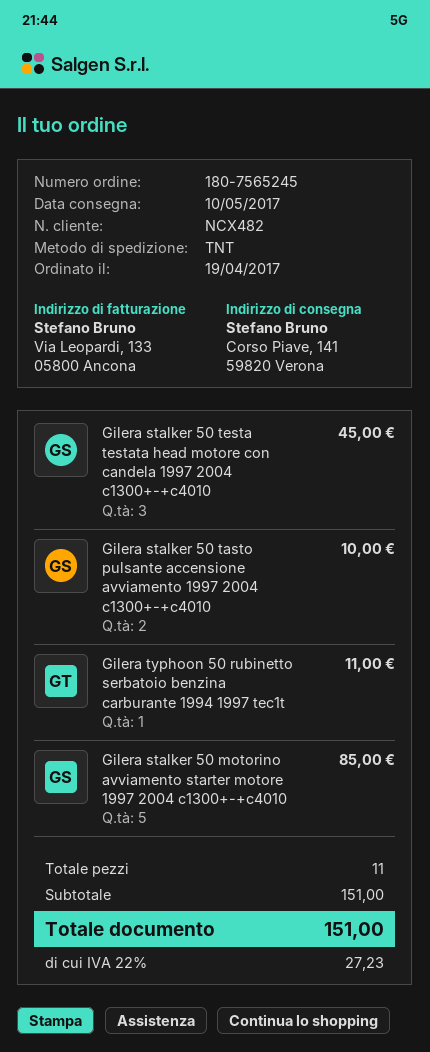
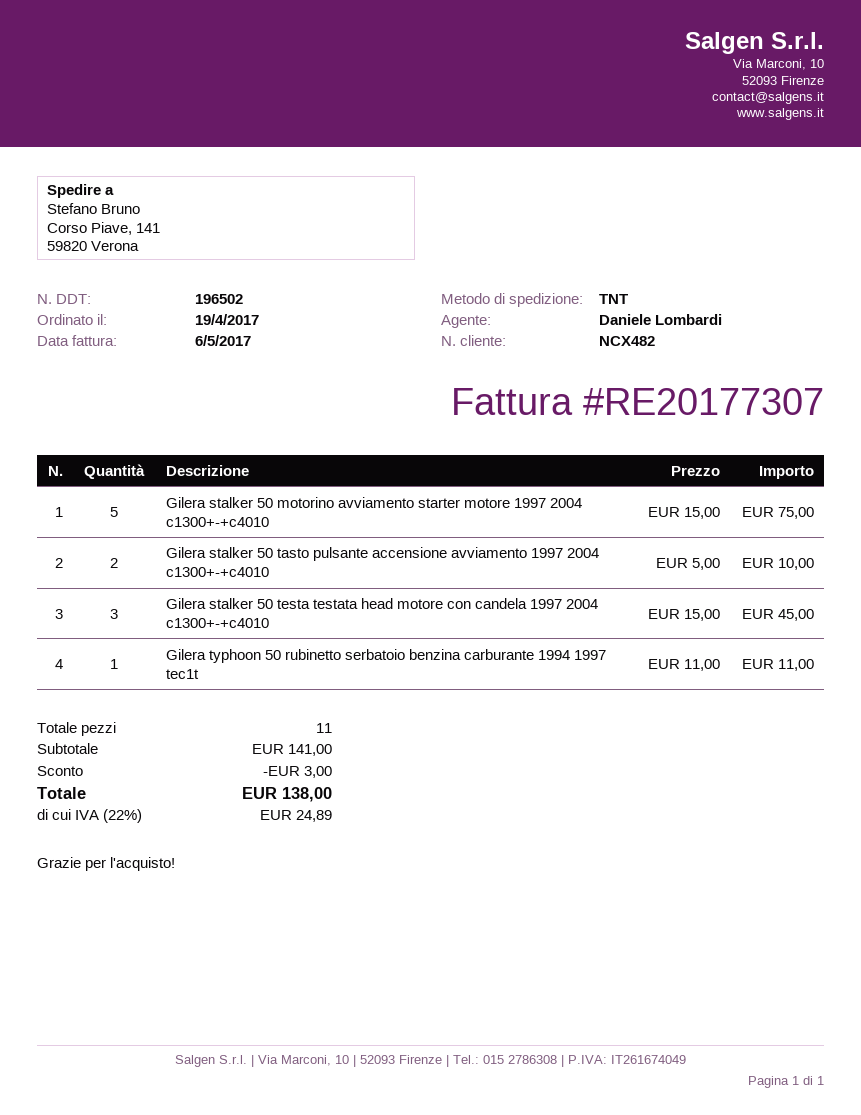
Gilera stalker 50 motorino avviamento starter motore 1997 2004 c1300+-+c4010: 5 for 85.00 -> 5 for 75.00
subtotal: 151.00 -> 141.00
discount: none -> 3.00
tax: 22% = 27.23 -> 22% = 24.89
total: 151.00 -> 138.00

